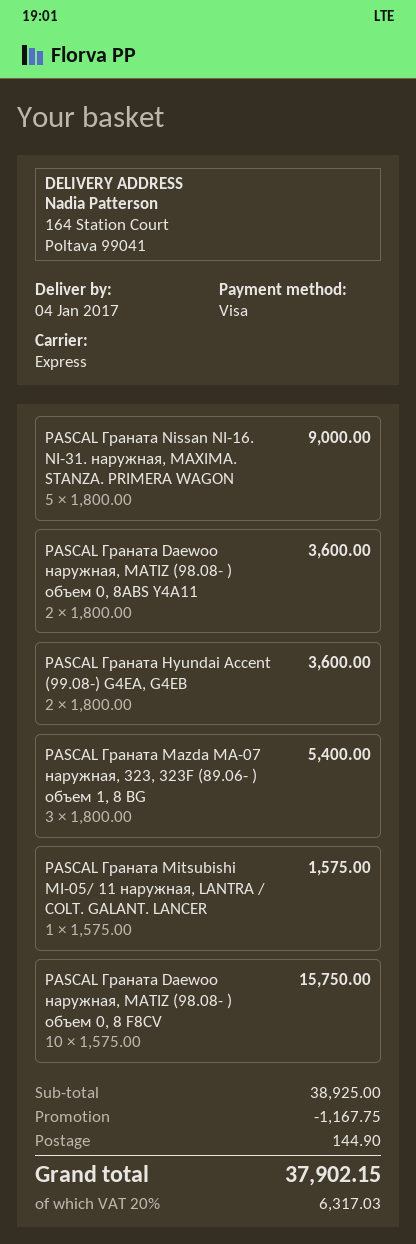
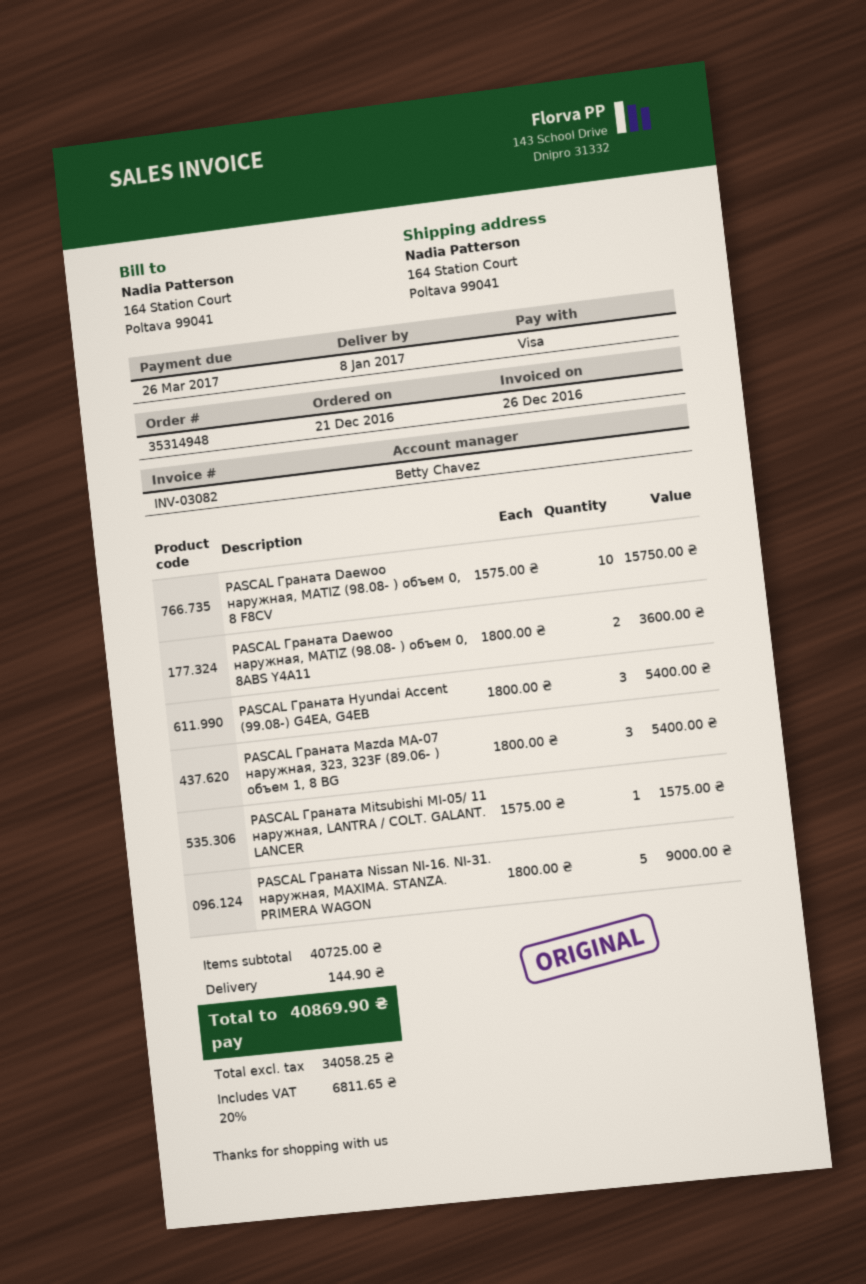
delivery date: 2017-01-04 -> 2017-01-08
PASCAL Граната Hyundai Accent (99.08-) G4EA, G4EB: 2 x 1800.00 = 3600.00 -> 3 x 1800.00 = 5400.00
subtotal: 38925.00 -> 40725.00
discount: 1167.75 -> none
tax: 20% = 6317.03 -> 20% = 6811.65
total: 37902.15 -> 40869.90

